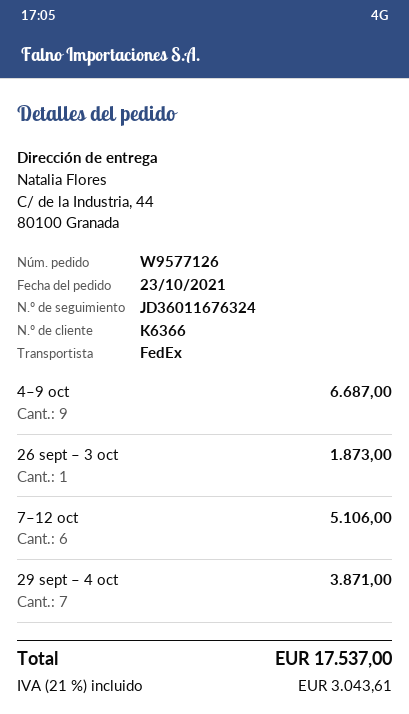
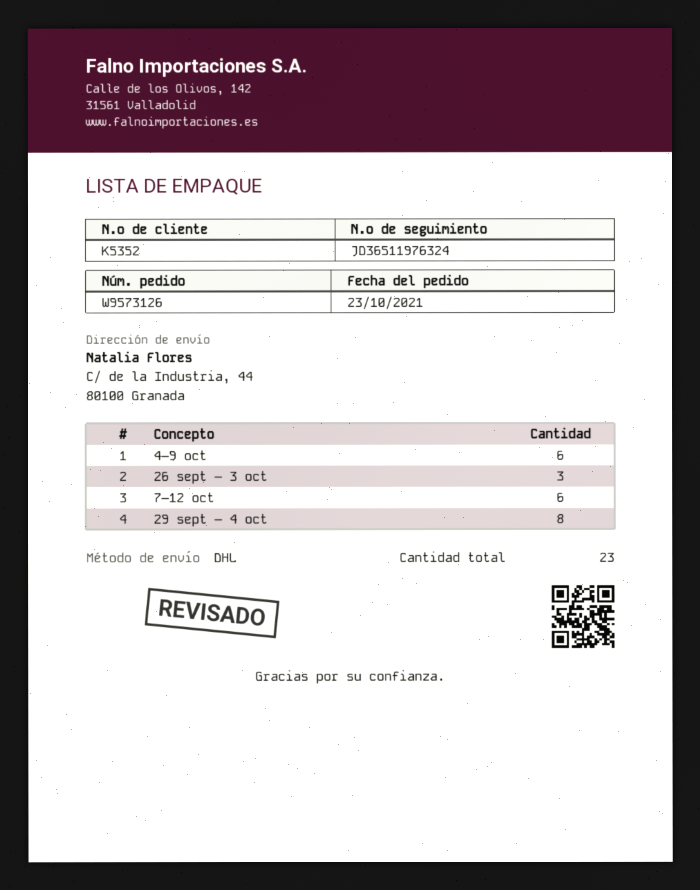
order number: W9577126 -> W9573126
customer number: K6366 -> K5352
shipping method: FedEx -> DHL
tracking number: JD36011676324 -> JD36511976324
4–9 oct: 9 -> 6
26 sept – 3 oct: 1 -> 3
29 sept – 4 oct: 7 -> 8

